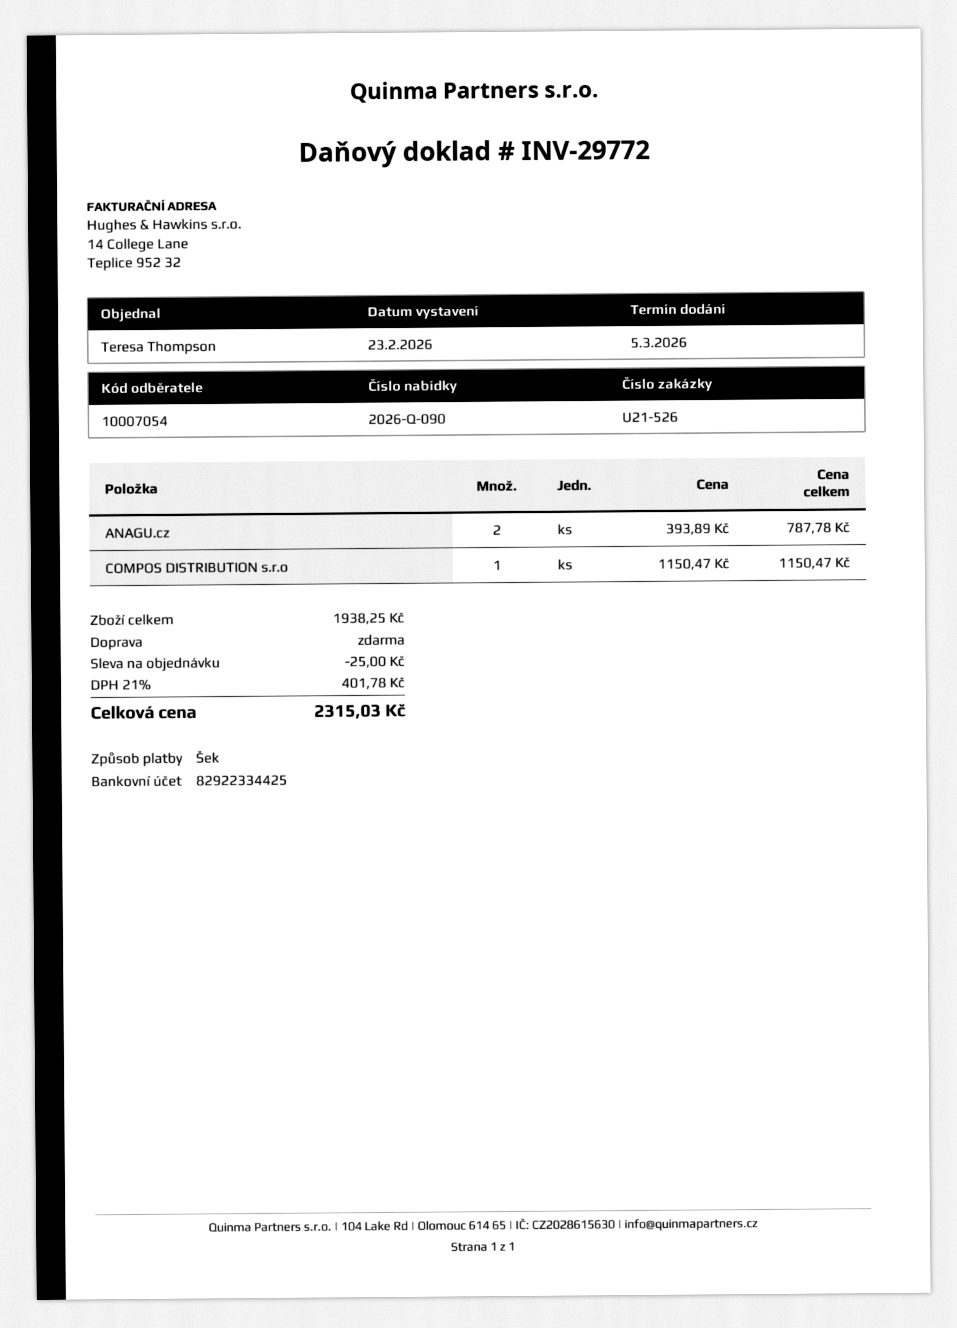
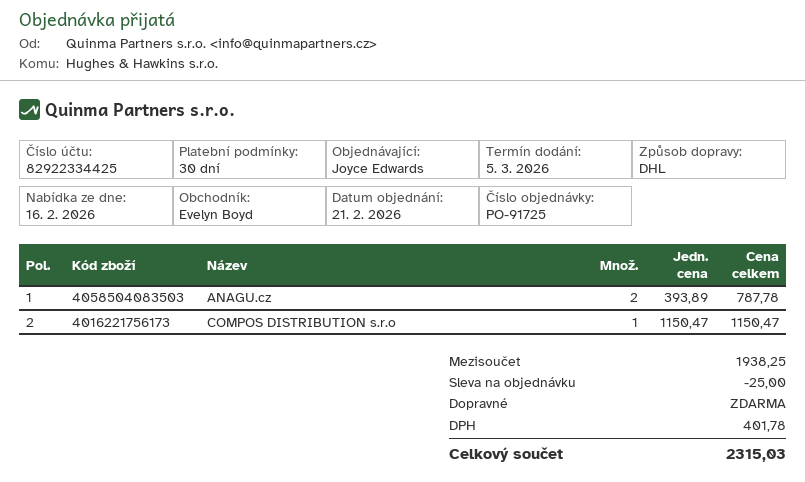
ordered by: Teresa Thompson -> Joyce Edwards

